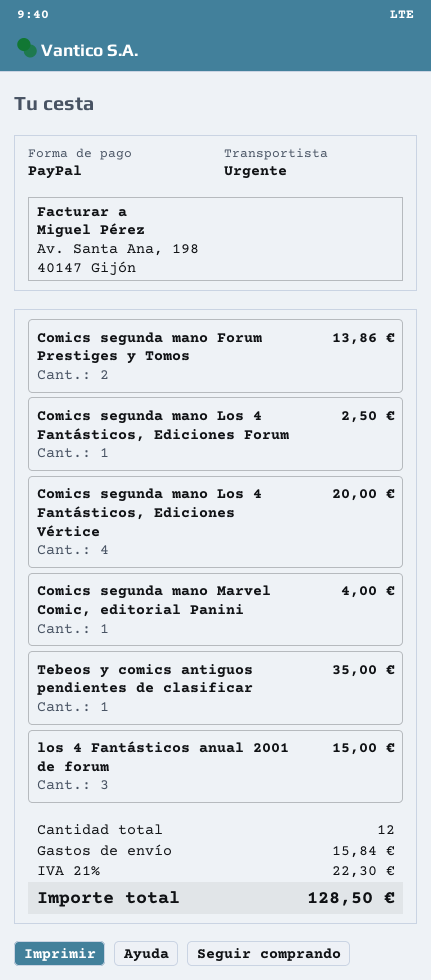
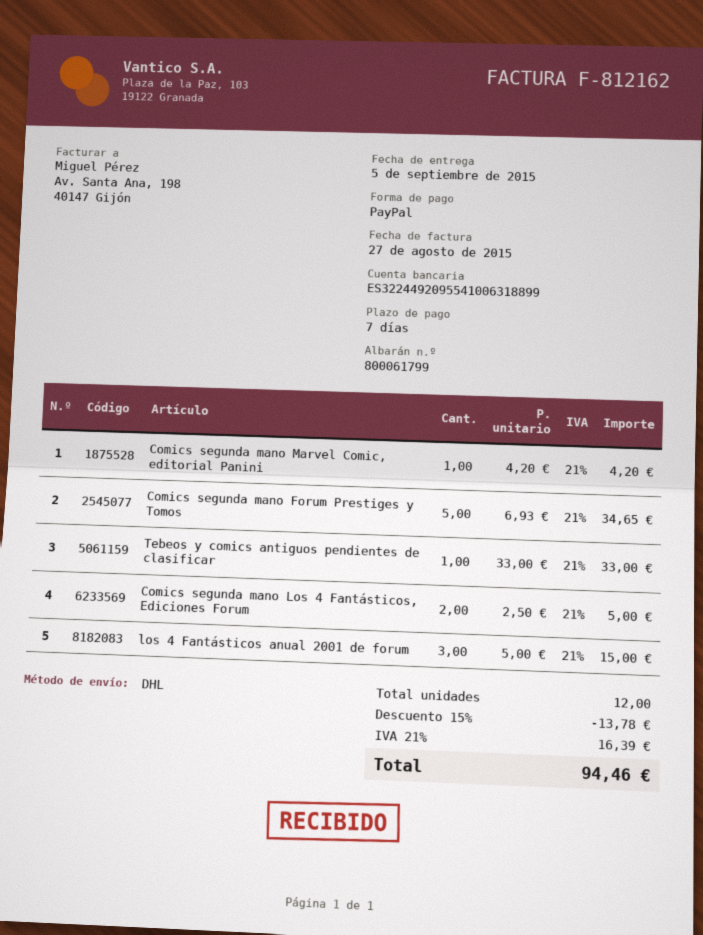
shipping method: express -> DHL
Comics segunda mano Forum Prestiges y Tomos: 2 for 13.86 -> 5 for 34.65
Comics segunda mano Los 4 Fantásticos, Ediciones Forum: 1 for 2.50 -> 2 for 5.00
Comics segunda mano Los 4 Fantásticos, Ediciones Vértice: 4 for 20.00 -> none
Comics segunda mano Marvel Comic, editorial Panini: 1 for 4.00 -> 1 for 4.20
Tebeos y comics antiguos pendientes de clasificar: 1 for 35.00 -> 1 for 33.00
discount: none -> 15% = 13.78
shipping: 15.84 -> none
tax: 21% = 22.30 -> 21% = 16.39
total: 128.50 -> 94.46

